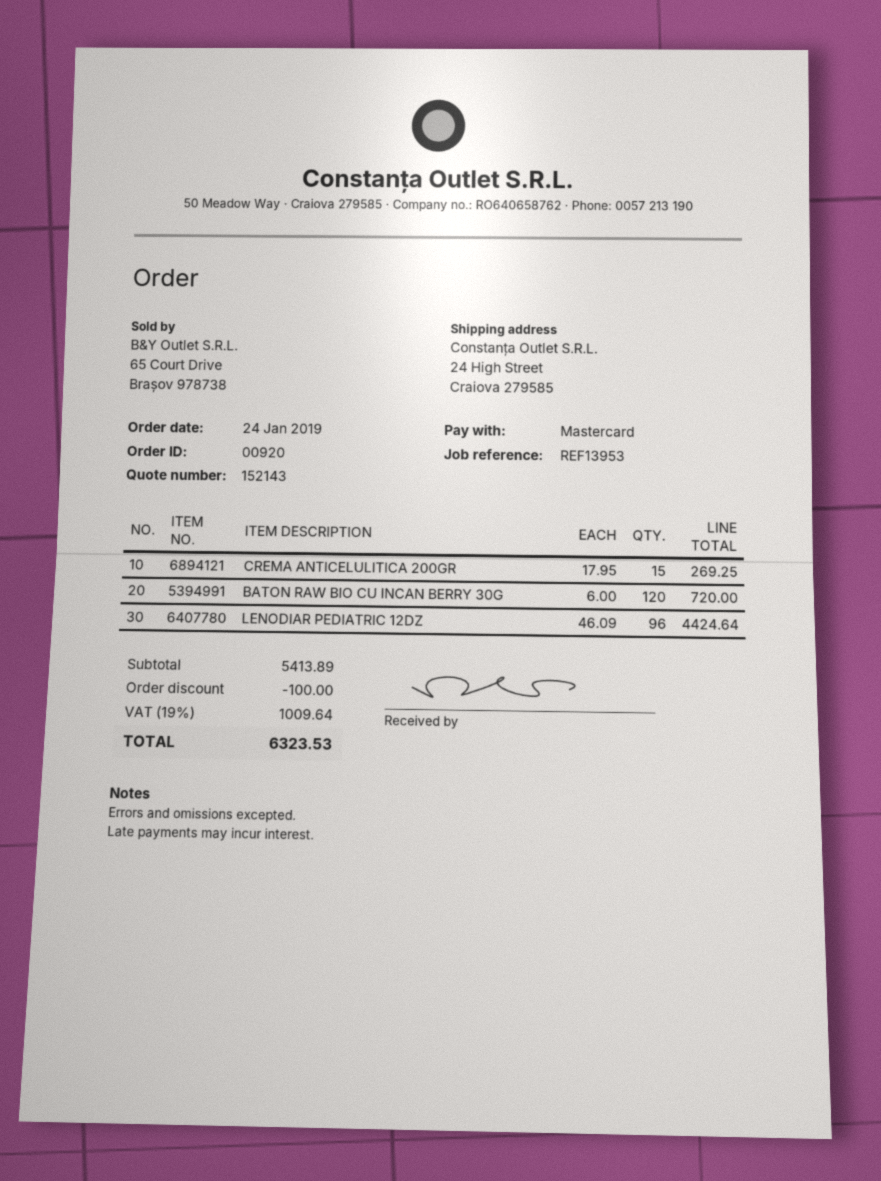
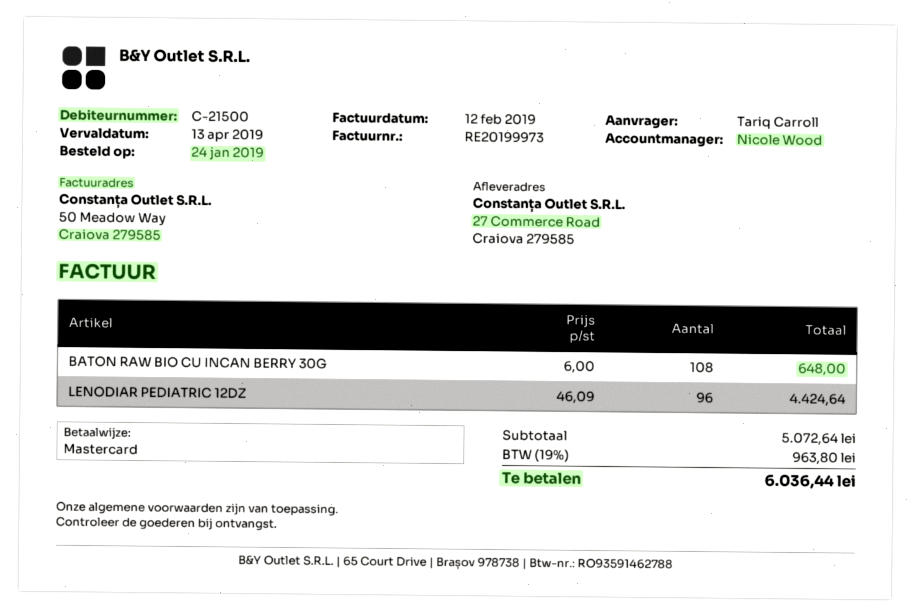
ship to: 24 High Street, Craiova 279585 -> 27 Commerce Road, Craiova 279585
CREMA ANTICELULITICA 200GR: 15 x 17.95 = 269.25 -> none
BATON RAW BIO CU INCAN BERRY 30G: 120 x 6.00 = 720.00 -> 108 x 6.00 = 648.00
subtotal: 5413.89 -> 5072.64
discount: 100.00 -> none
tax: 19% = 1009.64 -> 19% = 963.80
total: 6323.53 -> 6036.44

